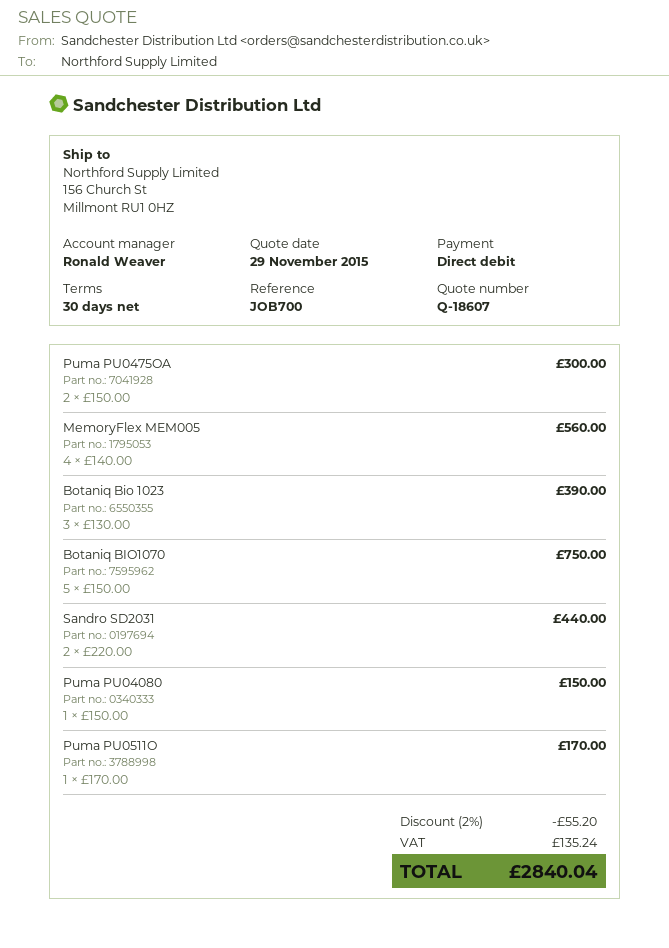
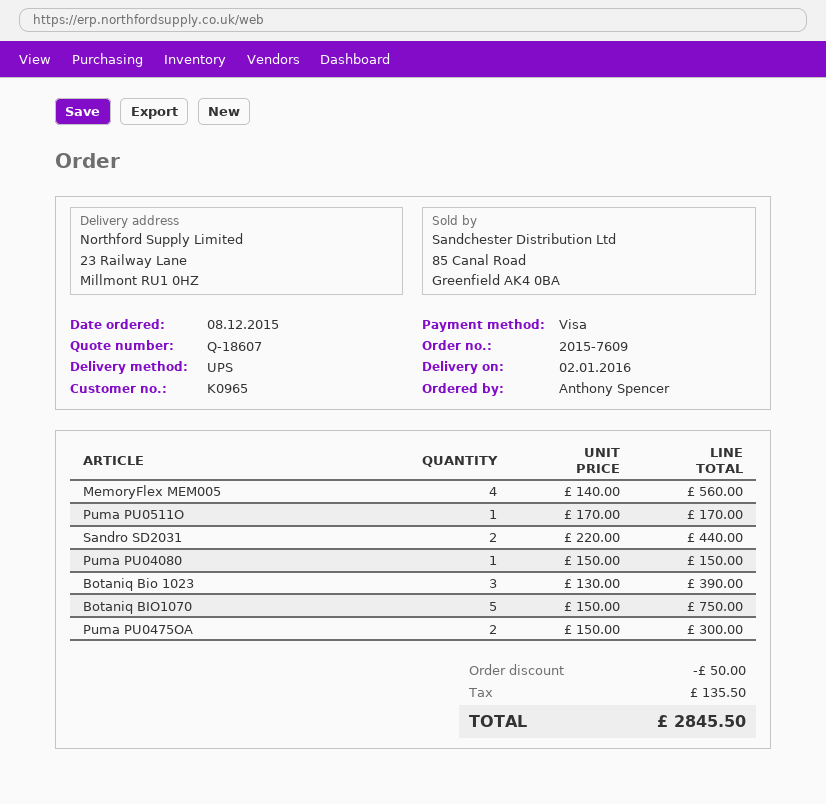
payment method: direct debit -> Visa
ship to: 156 Church St, Millmont RU1 0HZ -> 23 Railway Lane, Millmont RU1 0HZ
discount: 55.20 -> 50.00
tax: 135.24 -> 135.50
total: 2840.04 -> 2845.50

